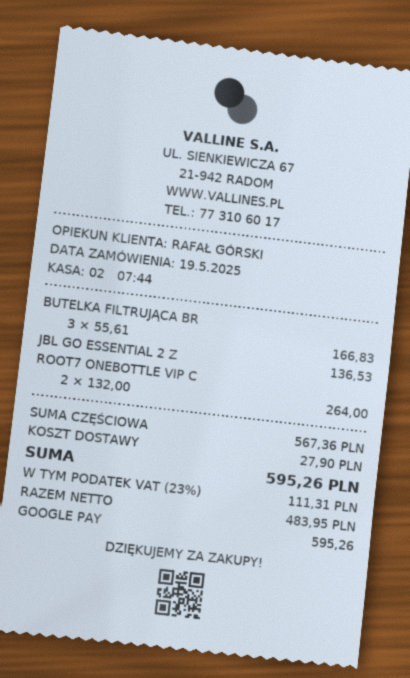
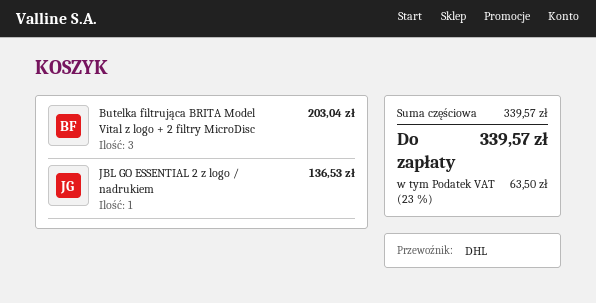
BUTELKA FILTRUJĄCA BR: 3 for 166.83 -> 3 for 203.04
ROOT7 ONEBOTTLE VIP C: 2 for 264.00 -> none
subtotal: 567.36 -> 339.57
shipping: 27.90 -> none
tax: 23% = 111.31 -> 23% = 63.50
total: 595.26 -> 339.57

